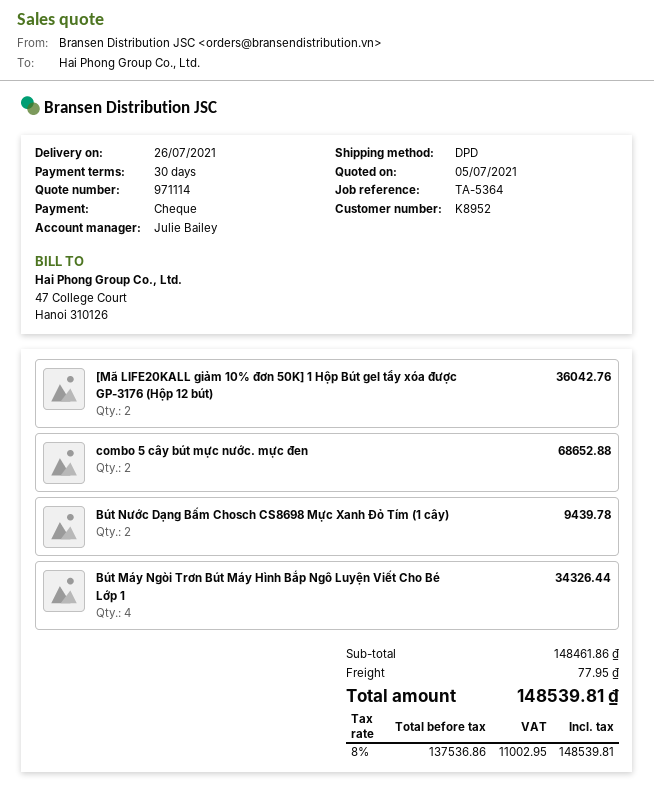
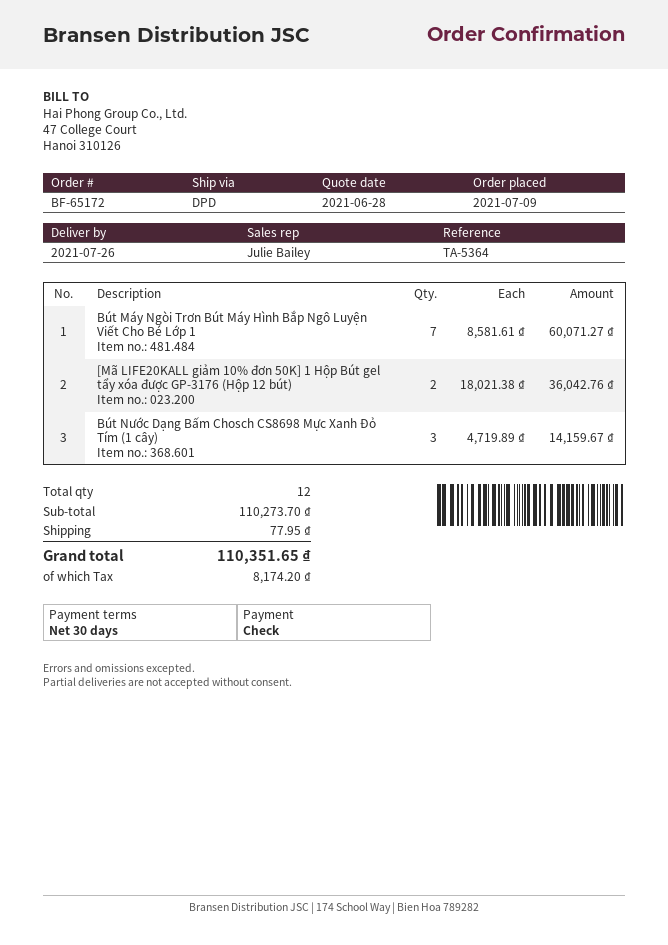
quote date: 2021-07-05 -> 2021-06-28
combo 5 cây bút mực nước. mực đen: 2 for 68652.88 -> none
Bút Nước Dạng Bấm Chosch CS8698 Mực Xanh Đỏ Tím (1 cây): 2 for 9439.78 -> 3 for 14159.67
Bút Máy Ngòi Trơn Bút Máy Hình Bắp Ngô Luyện Viết Cho Bé Lớp 1: 4 for 34326.44 -> 7 for 60071.27
subtotal: 148461.86 -> 110273.70
tax: 11002.95 -> 8174.20
total: 148539.81 -> 110351.65

